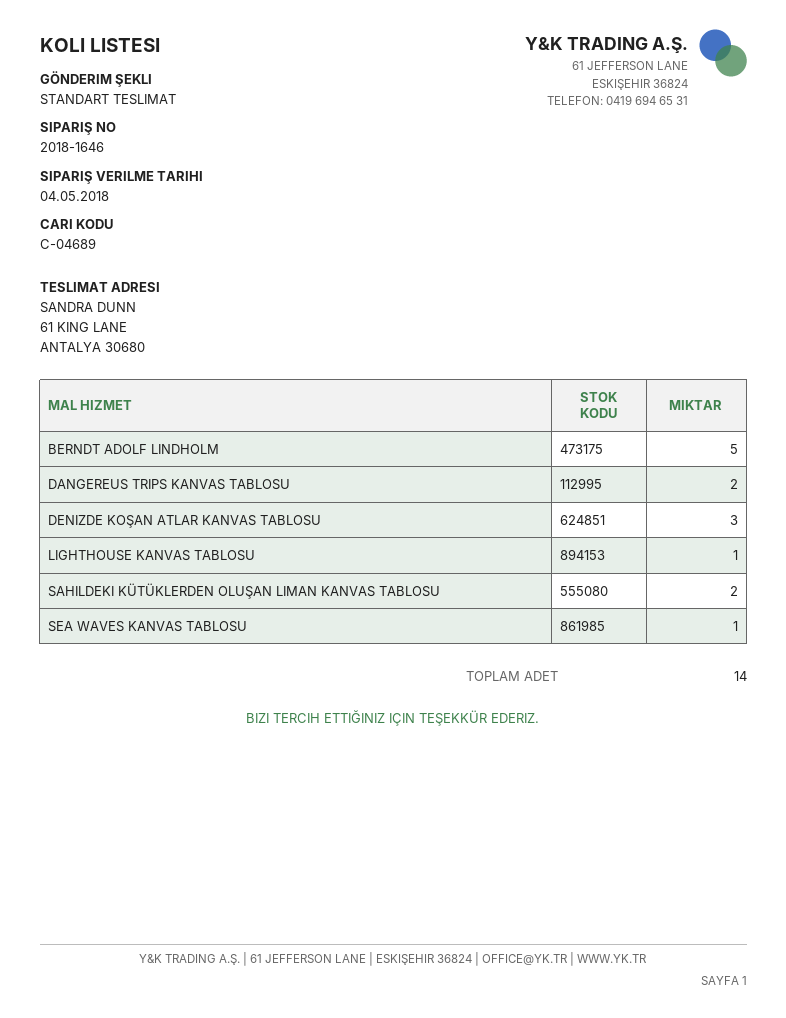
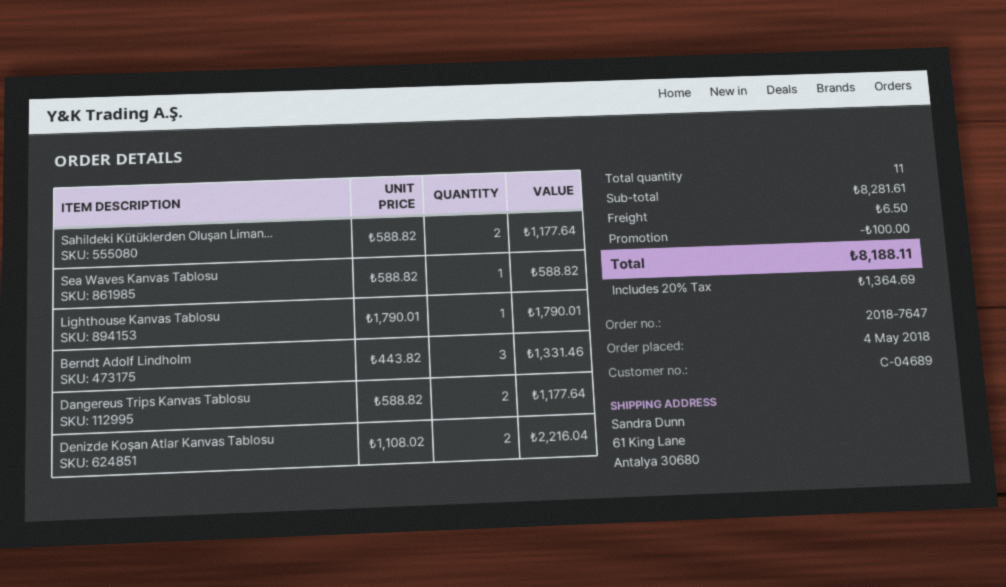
order number: 2018-1646 -> 2018-7647
BERNDT ADOLF LINDHOLM: 5 -> 3
DENIZDE KOŞAN ATLAR KANVAS TABLOSU: 3 -> 2
total quantity: 14 -> 11

